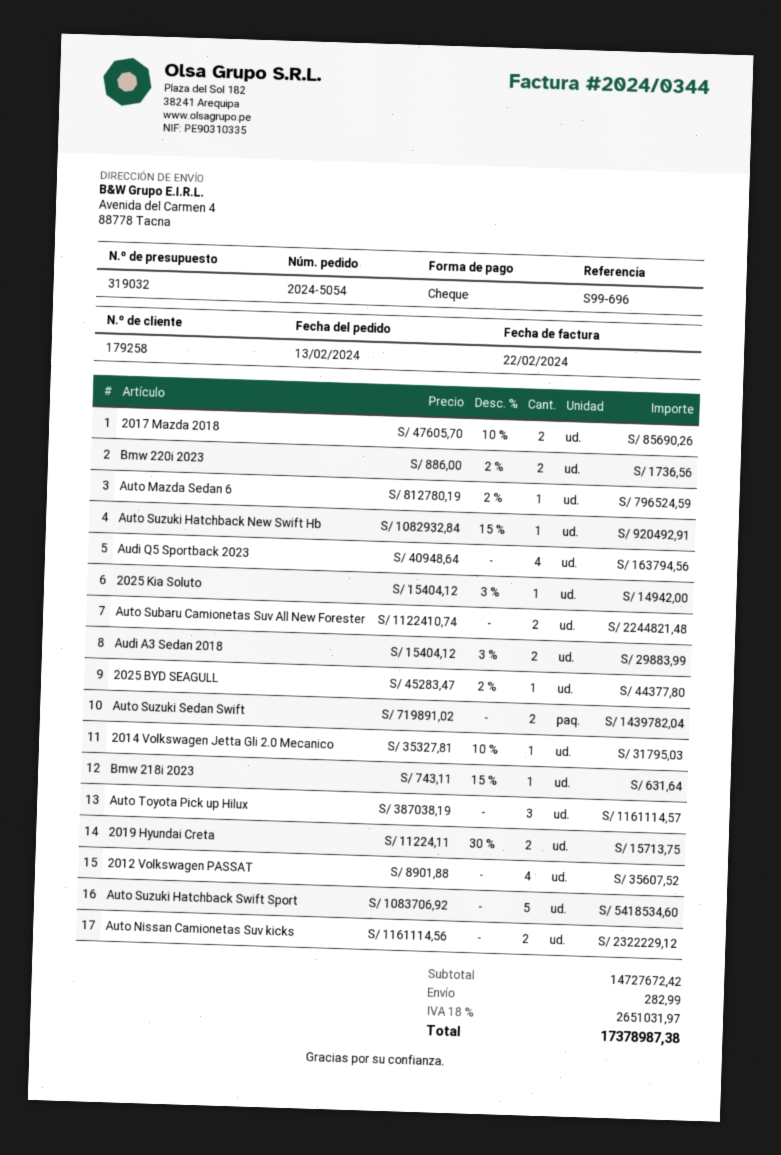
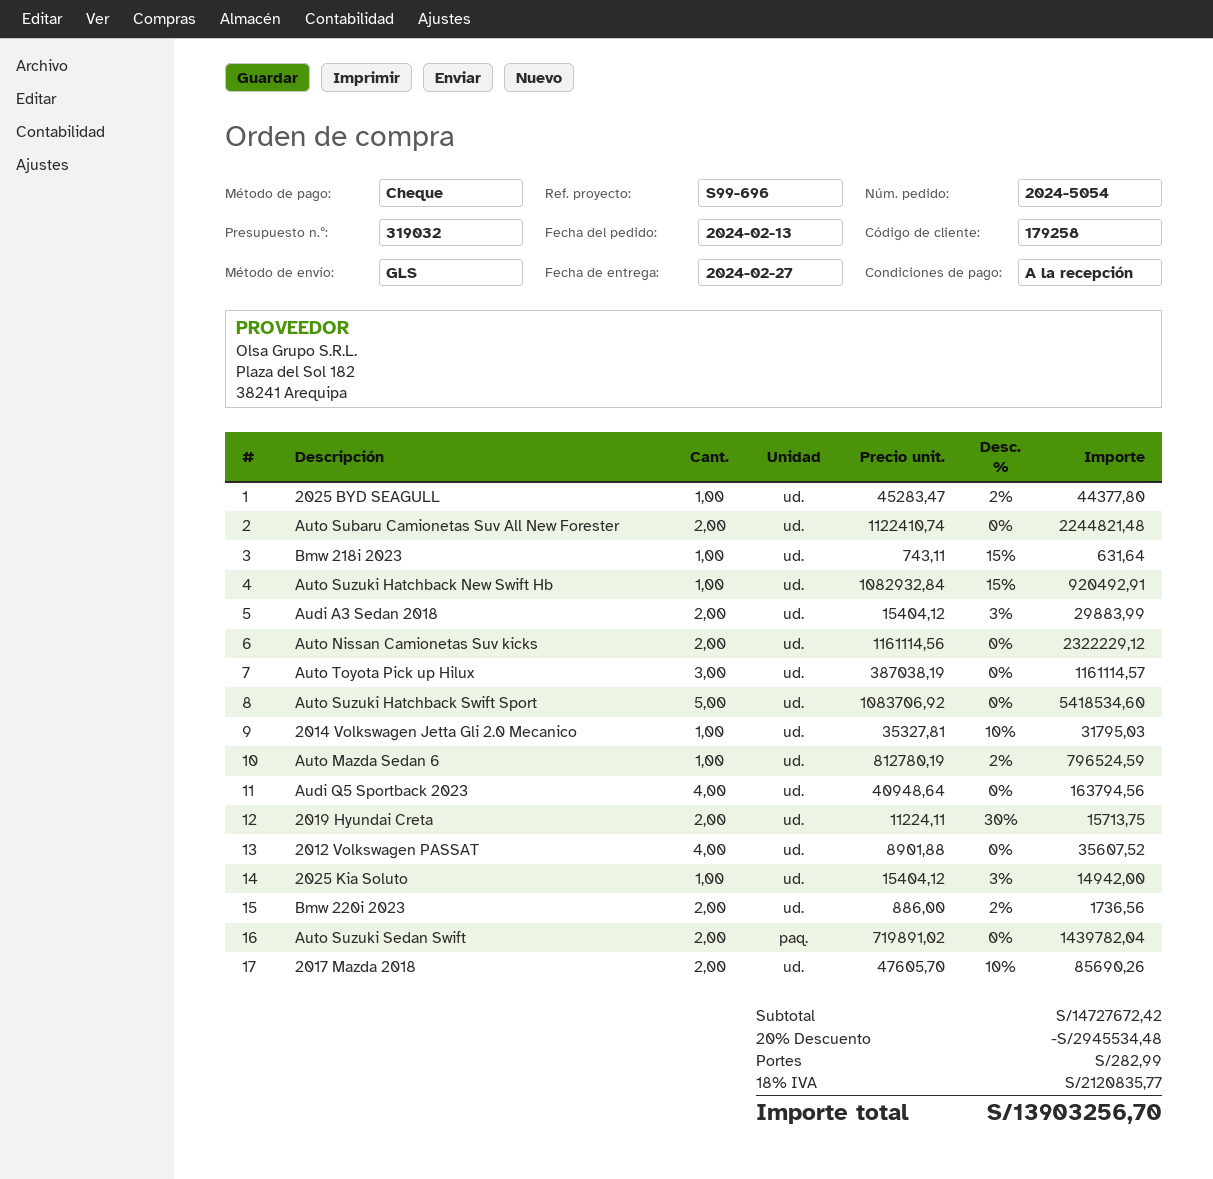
discount: none -> 20% = 2945534.48
tax: 18% = 2651031.97 -> 18% = 2120835.77
total: 17378987.38 -> 13903256.70

